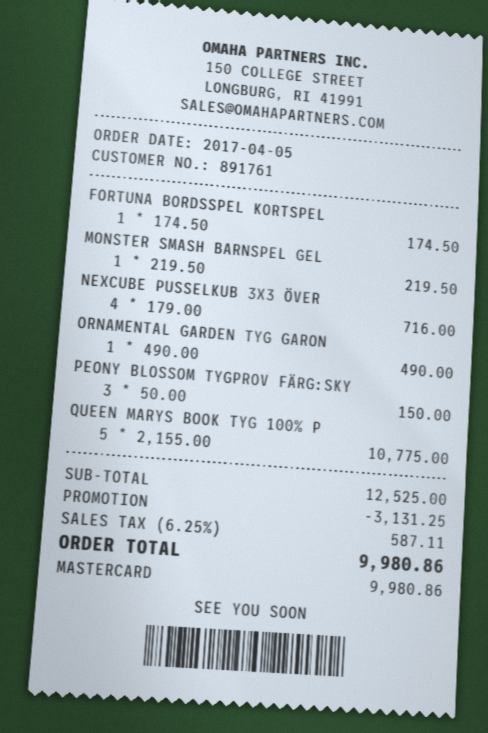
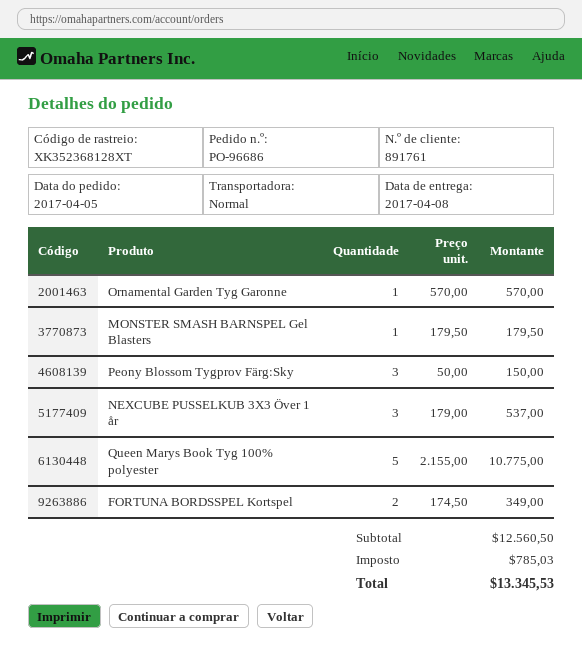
FORTUNA BORDSSPEL KORTSPEL: 1 x 174.50 = 174.50 -> 2 x 174.50 = 349.00
MONSTER SMASH BARNSPEL GEL: 1 x 219.50 = 219.50 -> 1 x 179.50 = 179.50
NEXCUBE PUSSELKUB 3X3 ÖVER: 4 x 179.00 = 716.00 -> 3 x 179.00 = 537.00
ORNAMENTAL GARDEN TYG GARON: 1 x 490.00 = 490.00 -> 1 x 570.00 = 570.00
subtotal: 12525.00 -> 12560.50
discount: 3131.25 -> none
tax: 587.11 -> 785.03
total: 9980.86 -> 13345.53

